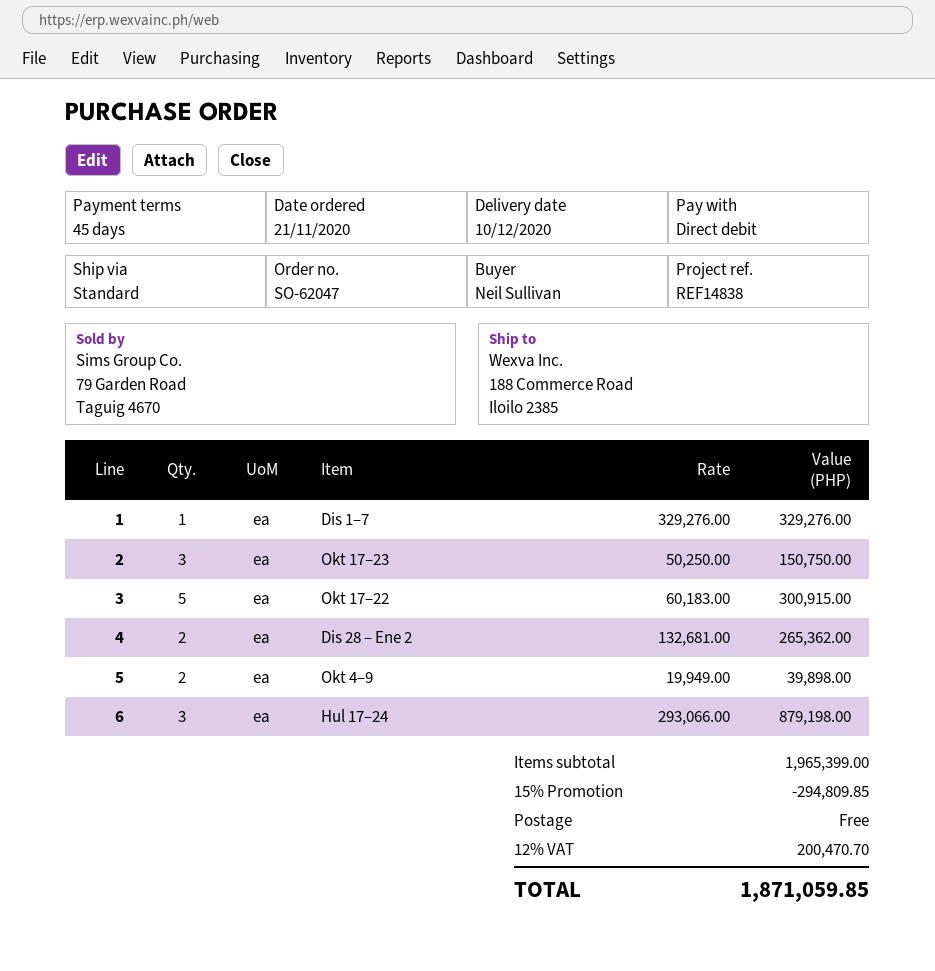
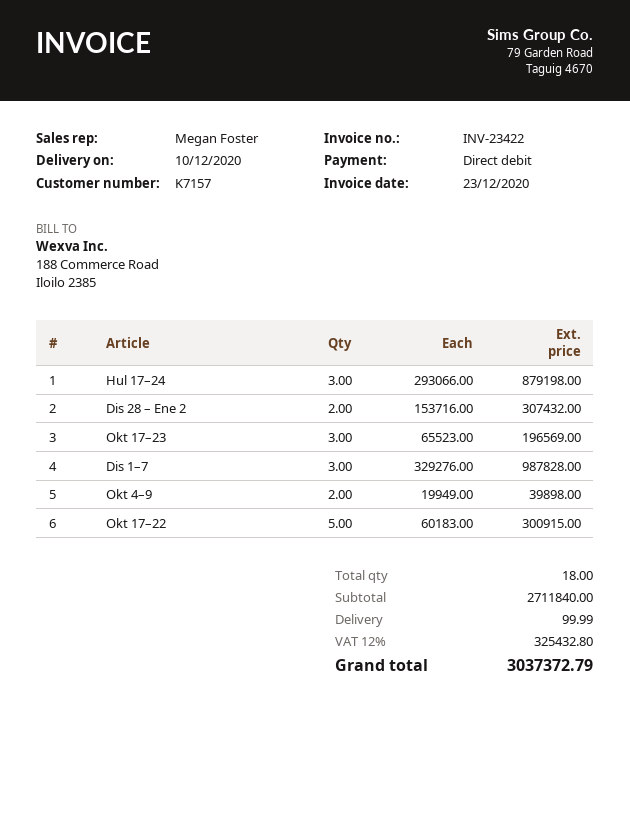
Dis 1–7: 1 x 329276.00 = 329276.00 -> 3 x 329276.00 = 987828.00
Okt 17–23: 3 x 50250.00 = 150750.00 -> 3 x 65523.00 = 196569.00
Dis 28 – Ene 2: 2 x 132681.00 = 265362.00 -> 2 x 153716.00 = 307432.00
subtotal: 1965399.00 -> 2711840.00
discount: 15% = 294809.85 -> none
shipping: 0.00 -> 99.99
tax: 12% = 200470.70 -> 12% = 325432.80
total: 1871059.85 -> 3037372.79

